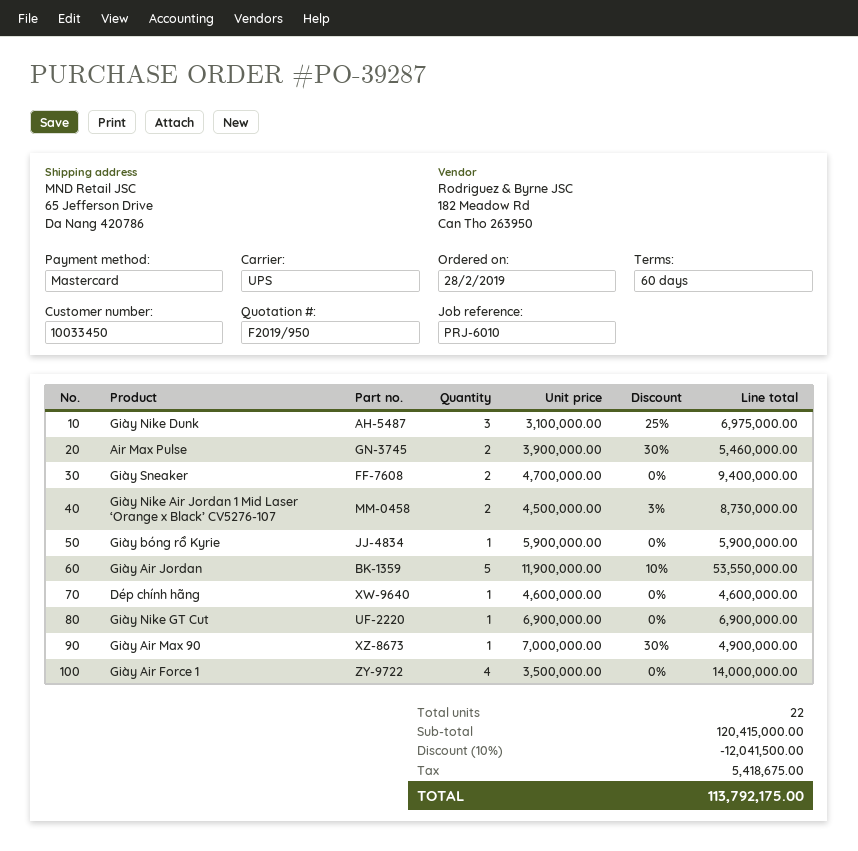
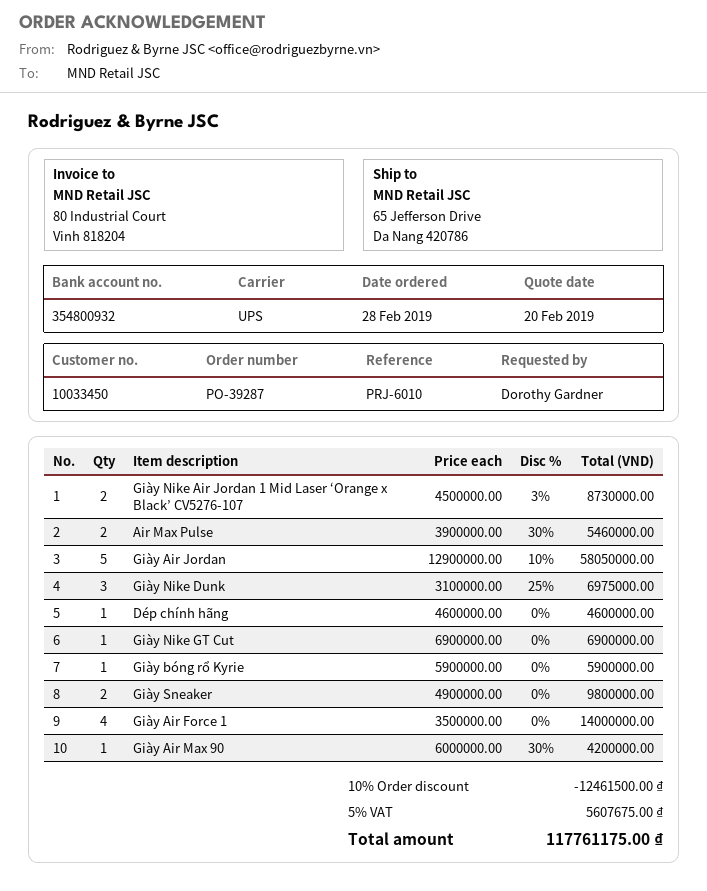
Giày Sneaker: 2 x 4700000.00 = 9400000.00 -> 2 x 4900000.00 = 9800000.00
Giày Air Jordan: 5 x 11900000.00 - 10% = 53550000.00 -> 5 x 12900000.00 - 10% = 58050000.00
Giày Air Max 90: 1 x 7000000.00 - 30% = 4900000.00 -> 1 x 6000000.00 - 30% = 4200000.00
discount: 10% = 12041500.00 -> 10% = 12461500.00
tax: 5418675.00 -> 5607675.00
total: 113792175.00 -> 117761175.00

